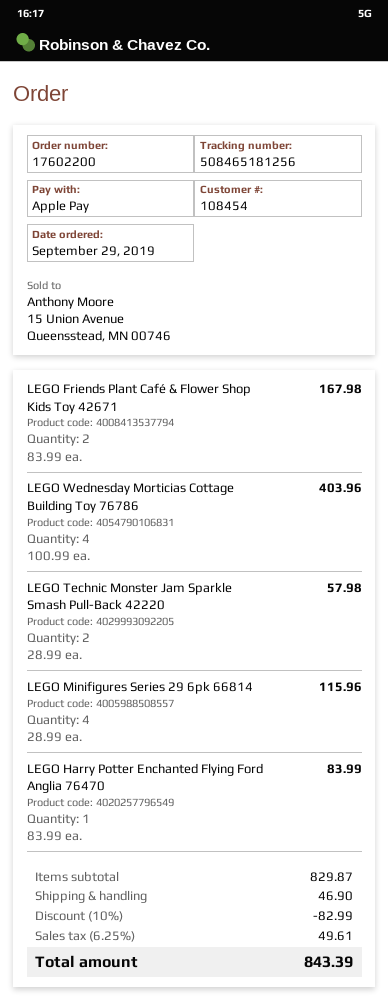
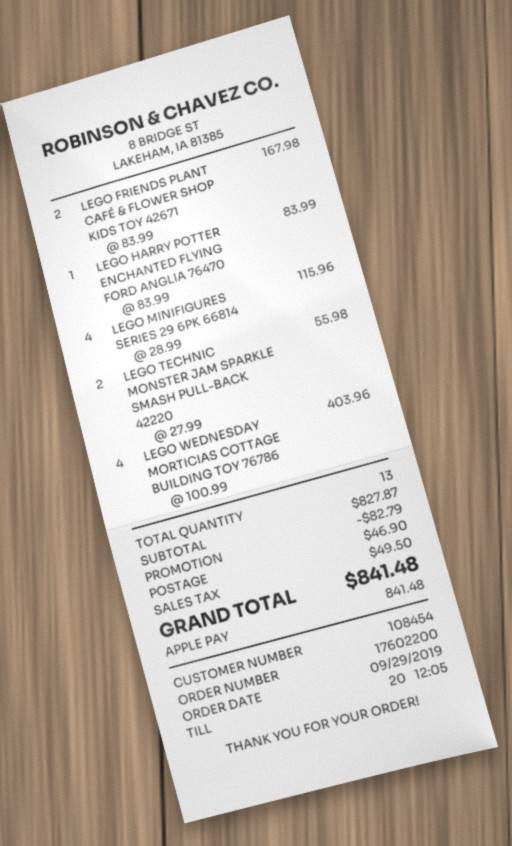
LEGO Technic Monster Jam Sparkle Smash Pull-Back 42220: 2 x 28.99 = 57.98 -> 2 x 27.99 = 55.98
subtotal: 829.87 -> 827.87
discount: 82.99 -> 82.79
tax: 49.61 -> 49.50
total: 843.39 -> 841.48

